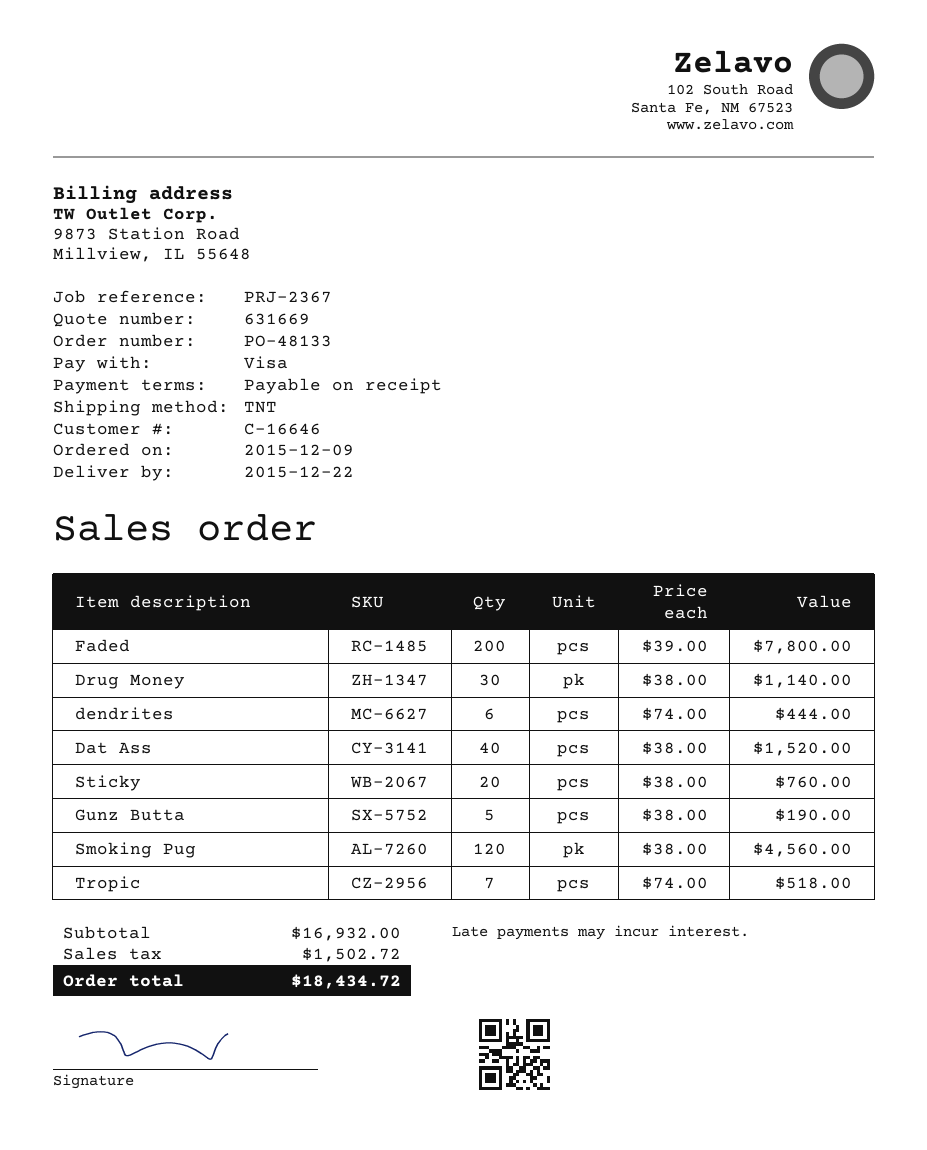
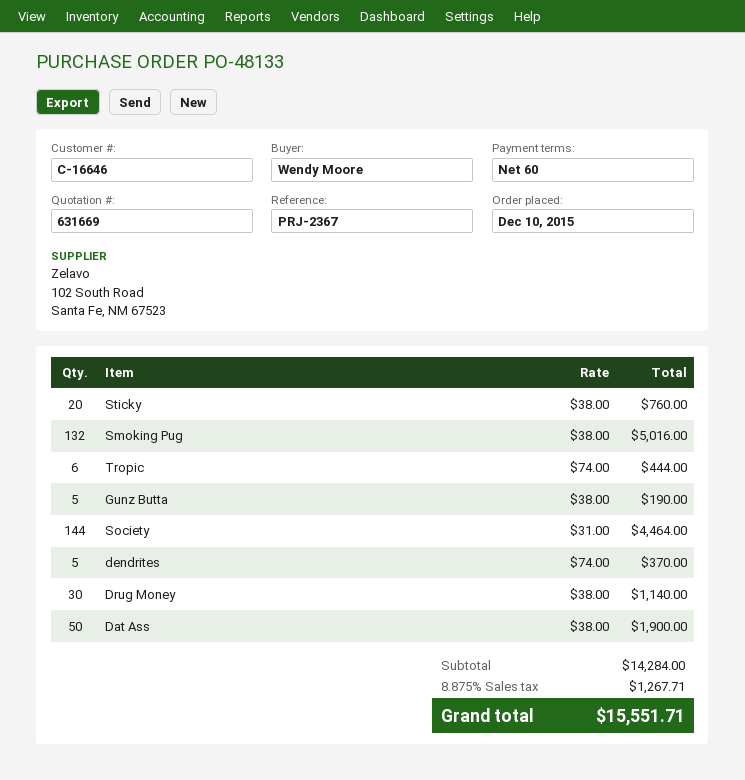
order date: 2015-12-09 -> 2015-12-10
payment terms: on receipt -> 60 days
Faded: 200 x 39.00 = 7800.00 -> none
dendrites: 6 x 74.00 = 444.00 -> 5 x 74.00 = 370.00
Dat Ass: 40 x 38.00 = 1520.00 -> 50 x 38.00 = 1900.00
Smoking Pug: 120 x 38.00 = 4560.00 -> 132 x 38.00 = 5016.00
Tropic: 7 x 74.00 = 518.00 -> 6 x 74.00 = 444.00
Society: none -> 144 x 31.00 = 4464.00
subtotal: 16932.00 -> 14284.00
tax: 1502.72 -> 1267.71
total: 18434.72 -> 15551.71

